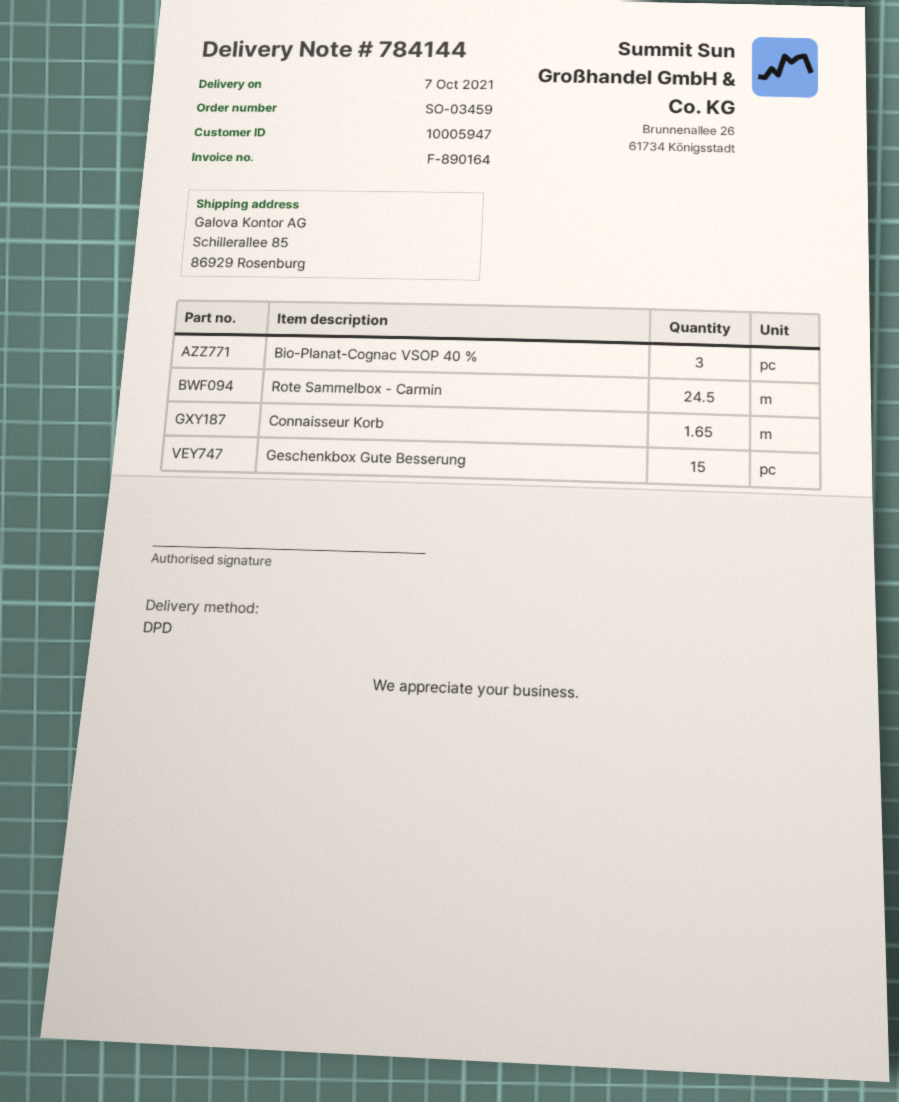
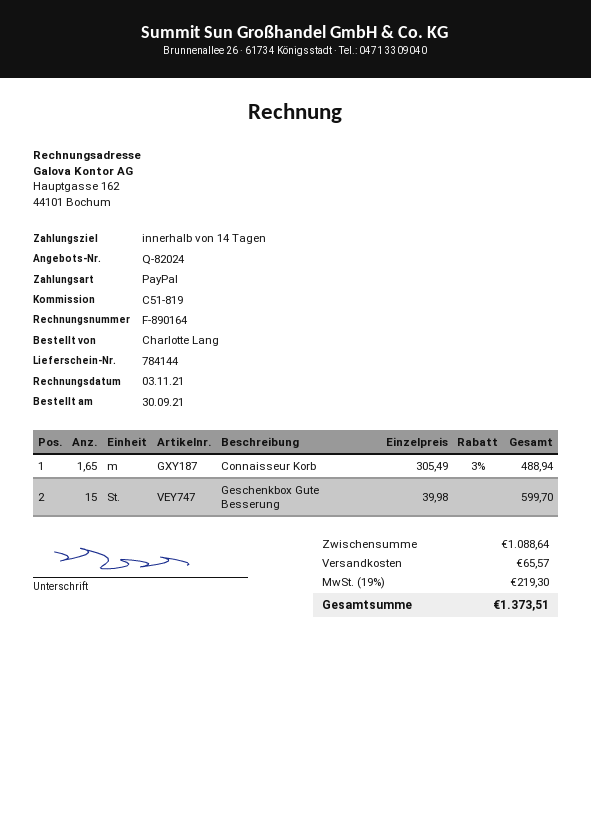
Bio-Planat-Cognac VSOP 40 %: 3 -> none
Rote Sammelbox - Carmin: 24.5 -> none

